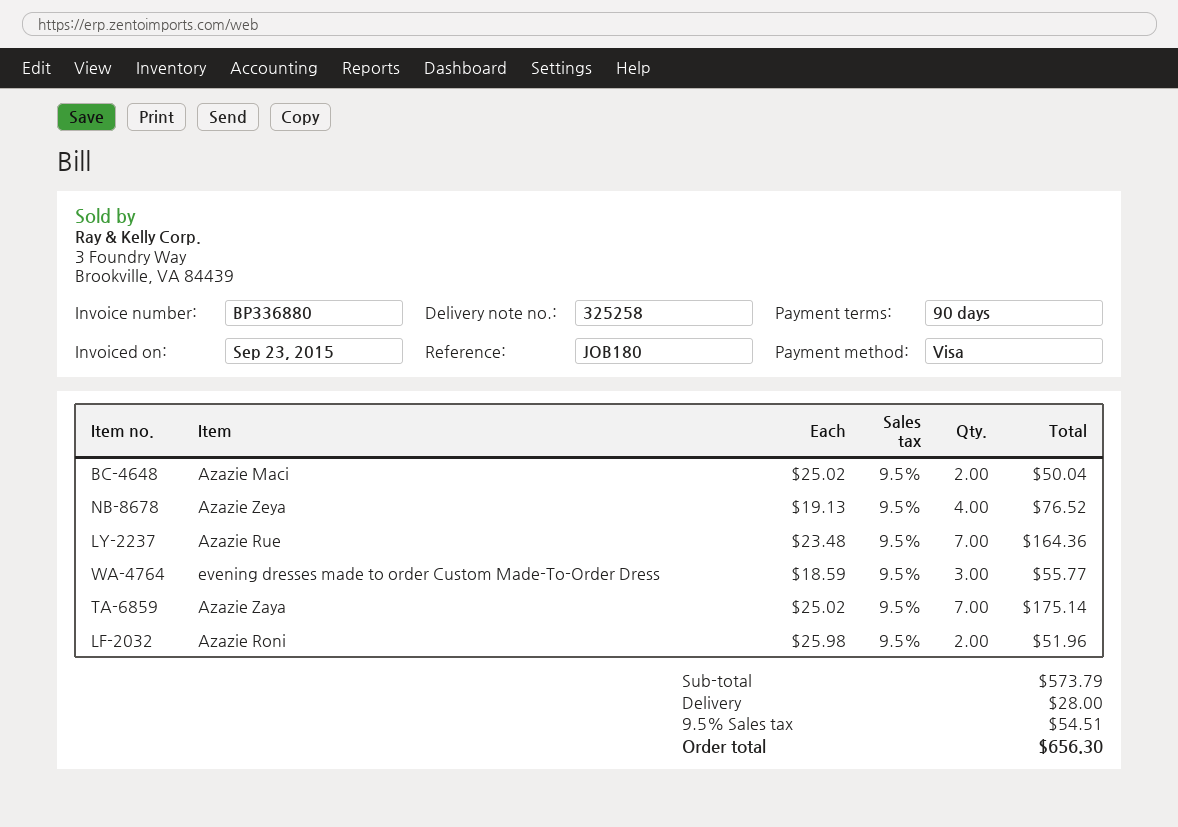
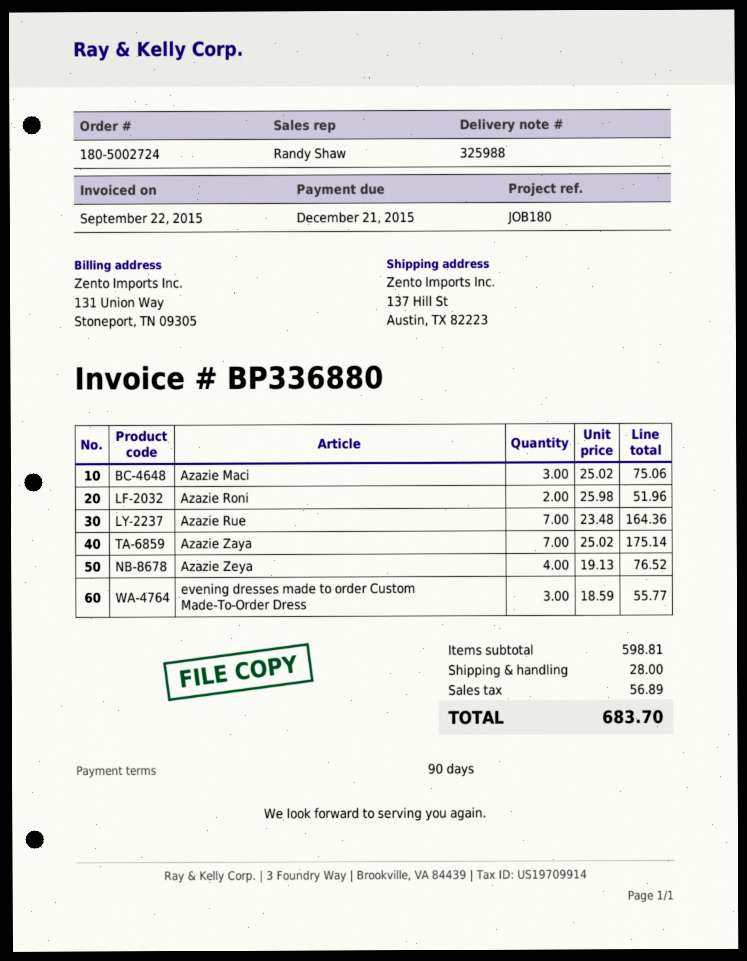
delivery note number: 325258 -> 325988
invoice date: 2015-09-23 -> 2015-09-22
Azazie Maci: 2 x 25.02 = 50.04 -> 3 x 25.02 = 75.06
subtotal: 573.79 -> 598.81
tax: 54.51 -> 56.89
total: 656.30 -> 683.70

